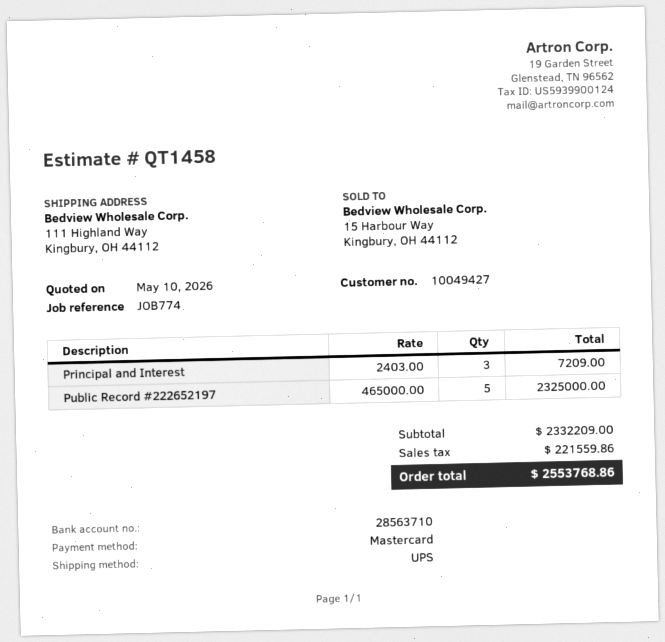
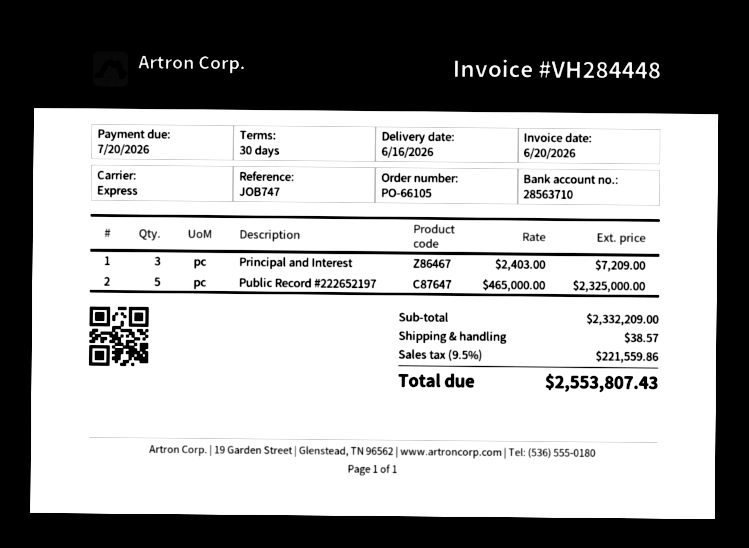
reference: JOB774 -> JOB747
shipping method: UPS -> express
shipping: none -> 38.57
total: 2553768.86 -> 2553807.43

